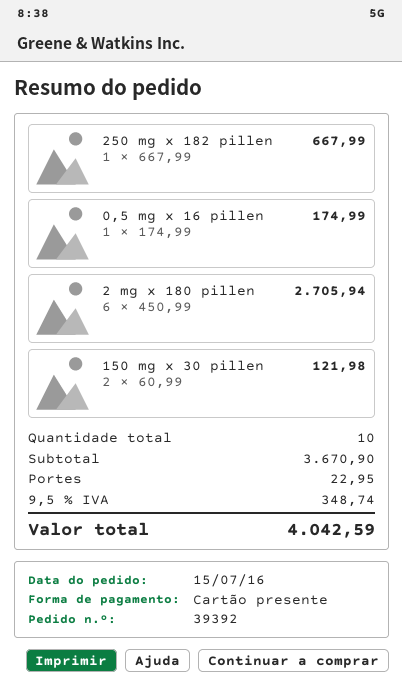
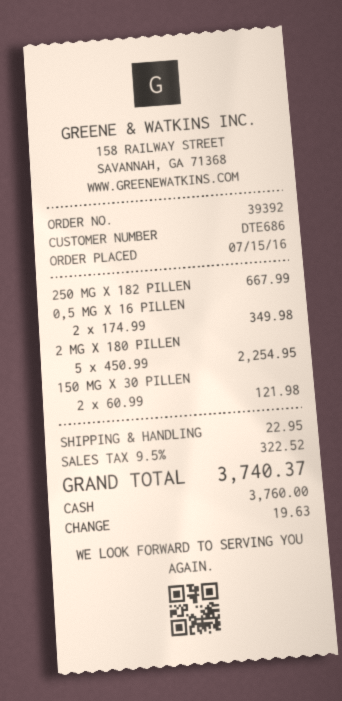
payment method: gift card -> cash
0,5 mg x 16 pillen: 1 x 174.99 = 174.99 -> 2 x 174.99 = 349.98
2 mg x 180 pillen: 6 x 450.99 = 2705.94 -> 5 x 450.99 = 2254.95
tax: 9.5% = 348.74 -> 9.5% = 322.52
total: 4042.59 -> 3740.37

